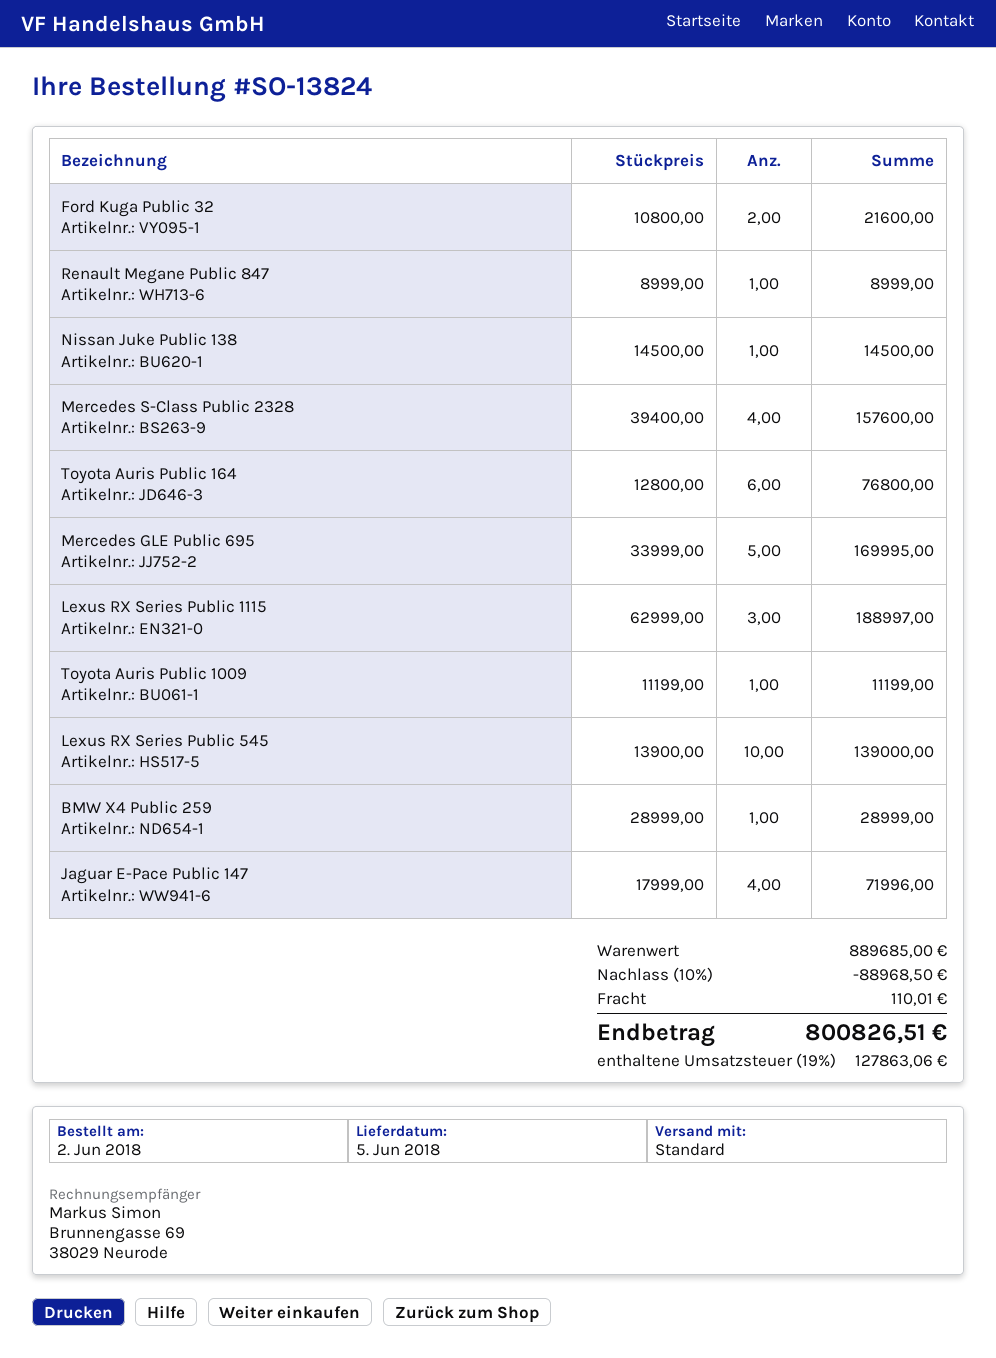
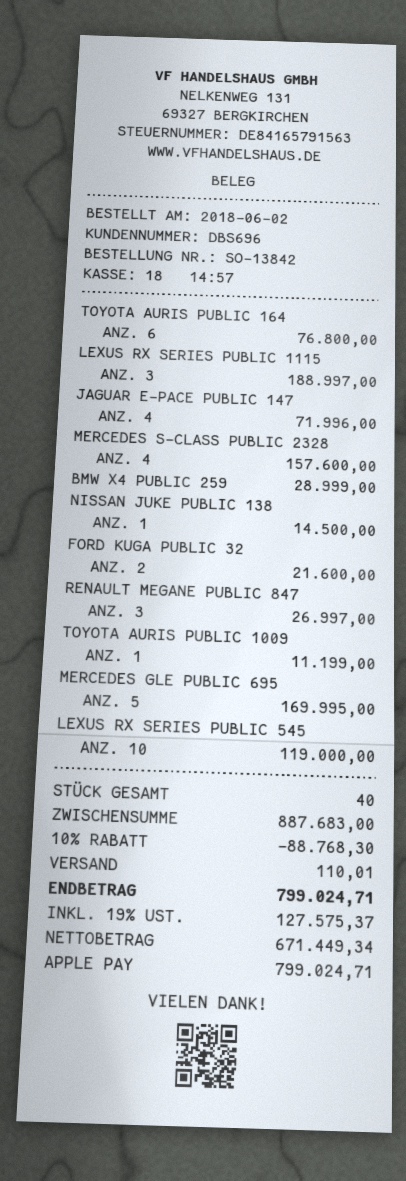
order number: SO-13824 -> SO-13842
Renault Megane Public 847: 1 for 8999.00 -> 3 for 26997.00
Lexus RX Series Public 545: 10 for 139000.00 -> 10 for 119000.00
subtotal: 889685.00 -> 887683.00
discount: 10% = 88968.50 -> 10% = 88768.30
tax: 19% = 127863.06 -> 19% = 127575.37
total: 800826.51 -> 799024.71

